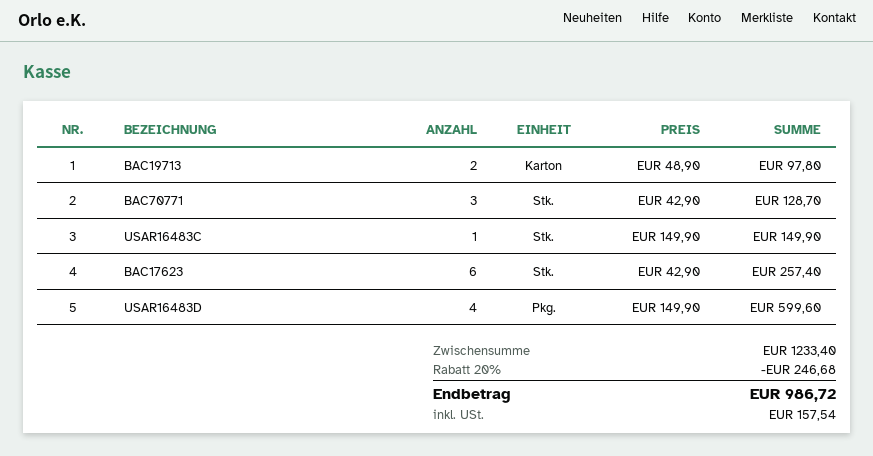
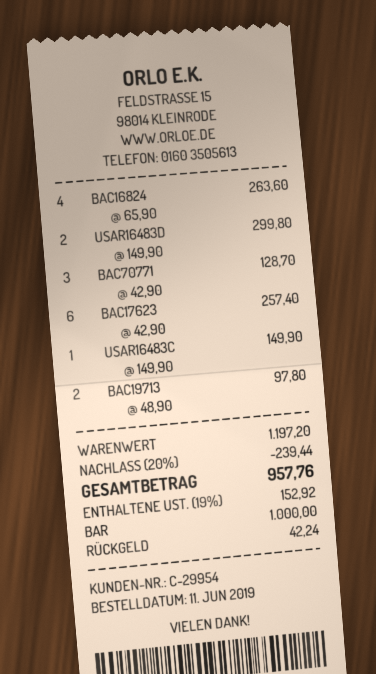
USAR16483D: 4 x 149.90 = 599.60 -> 2 x 149.90 = 299.80
BAC16824: none -> 4 x 65.90 = 263.60
subtotal: 1233.40 -> 1197.20
discount: 20% = 246.68 -> 20% = 239.44
tax: 157.54 -> 152.92
total: 986.72 -> 957.76

